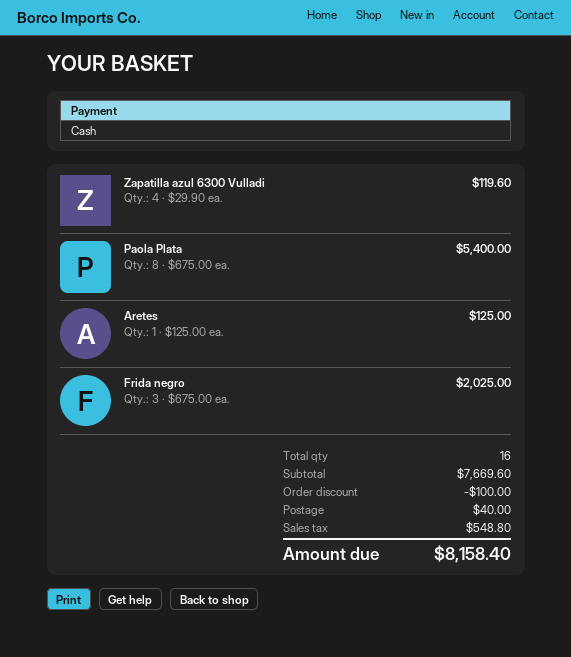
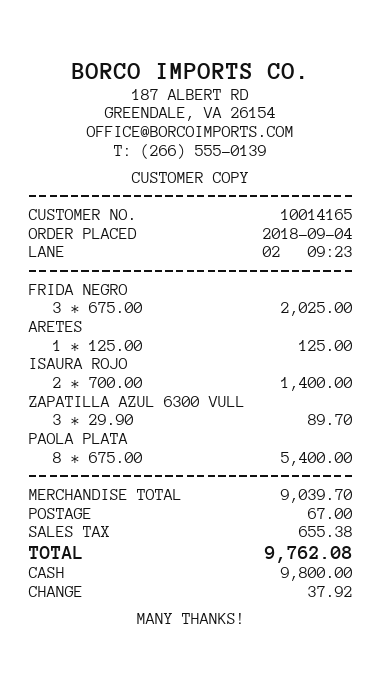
Zapatilla azul 6300 Vulladi: 4 x 29.90 = 119.60 -> 3 x 29.90 = 89.70
ISAURA ROJO: none -> 2 x 700.00 = 1400.00
subtotal: 7669.60 -> 9039.70
discount: 100.00 -> none
shipping: 40.00 -> 67.00
tax: 548.80 -> 655.38
total: 8158.40 -> 9762.08

